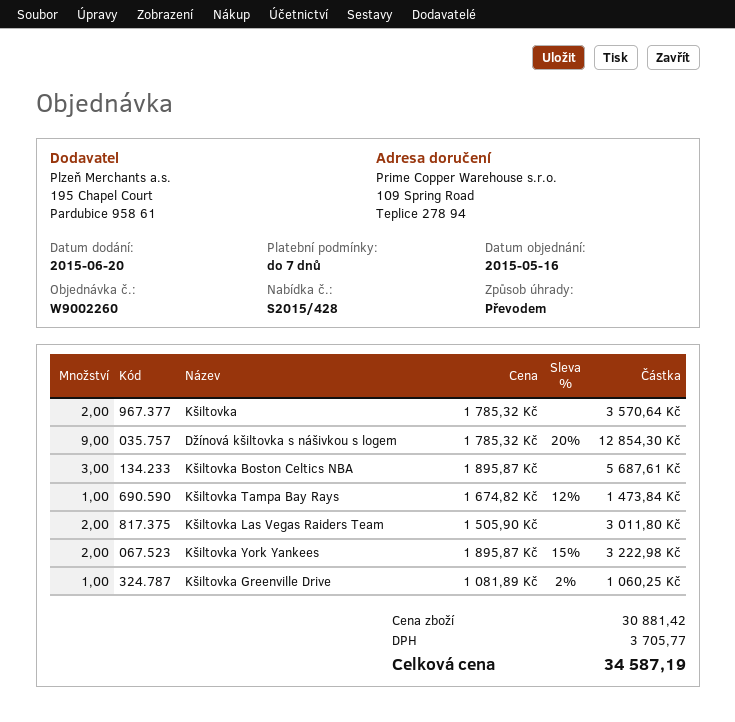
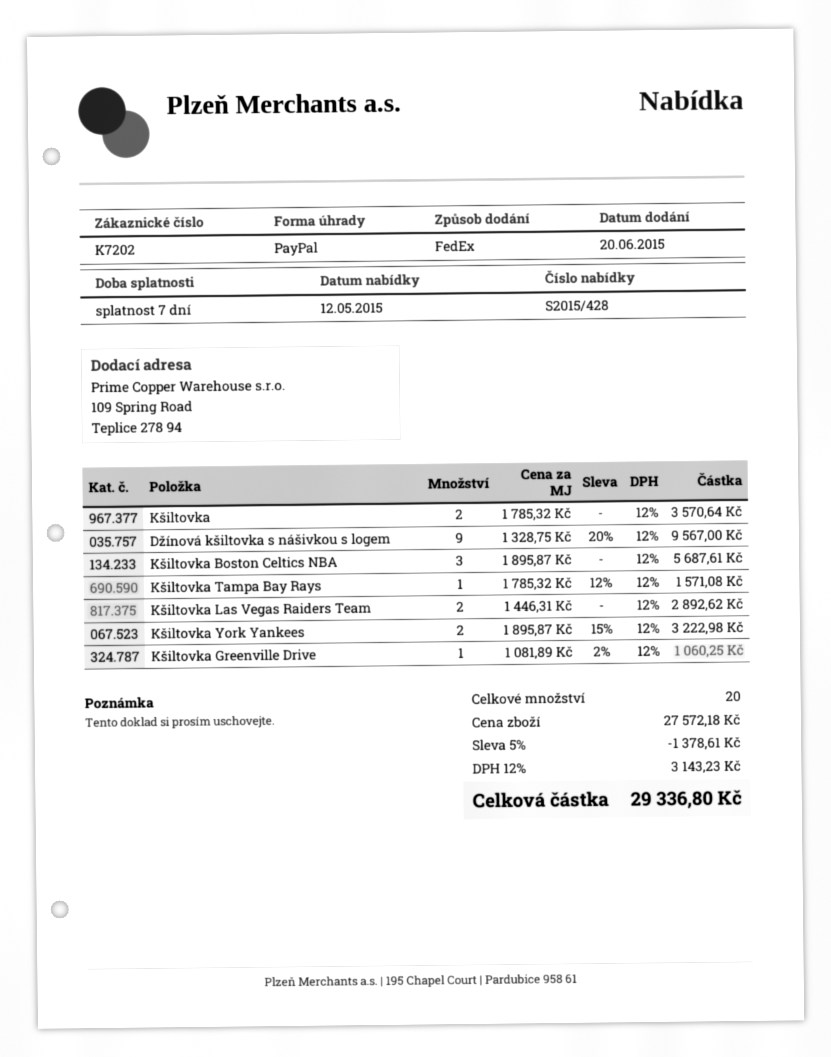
payment method: bank transfer -> PayPal
Džínová kšiltovka s nášivkou s logem: 9 x 1785.32 - 20% = 12854.30 -> 9 x 1328.75 - 20% = 9567.00
Kšiltovka Tampa Bay Rays: 1 x 1674.82 - 12% = 1473.84 -> 1 x 1785.32 - 12% = 1571.08
Kšiltovka Las Vegas Raiders Team: 2 x 1505.90 = 3011.80 -> 2 x 1446.31 = 2892.62
subtotal: 30881.42 -> 27572.18
discount: none -> 5% = 1378.61
tax: 3705.77 -> 3143.23
total: 34587.19 -> 29336.80

